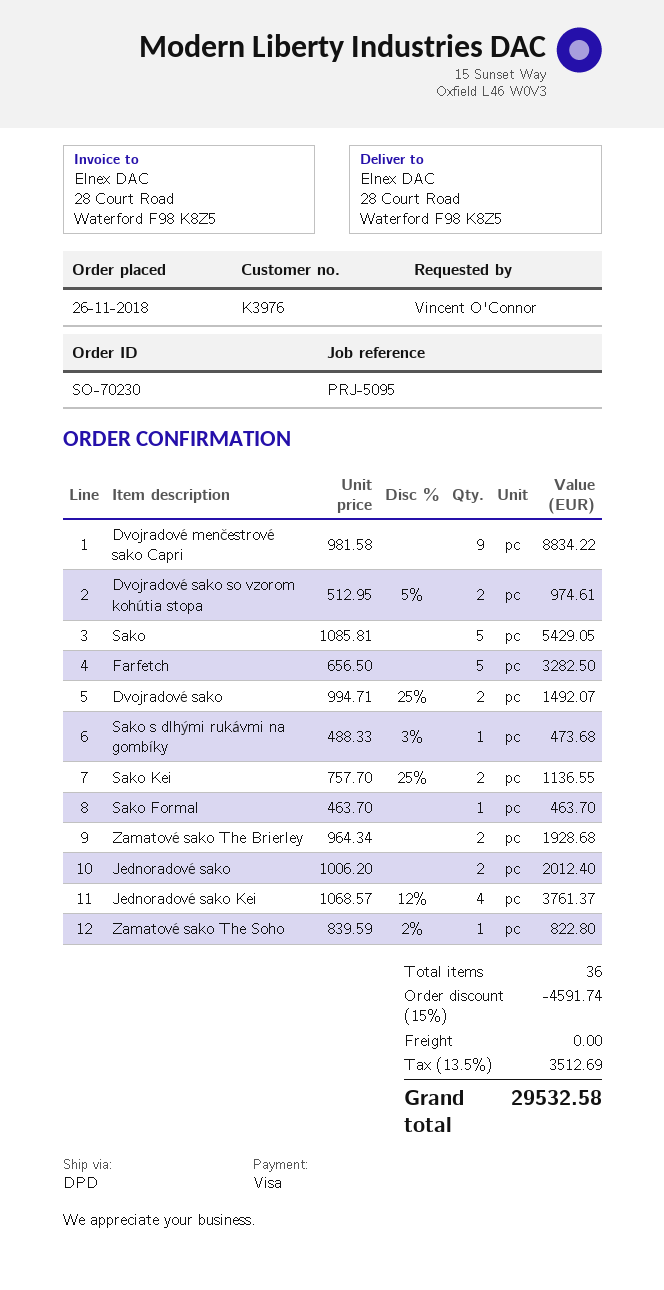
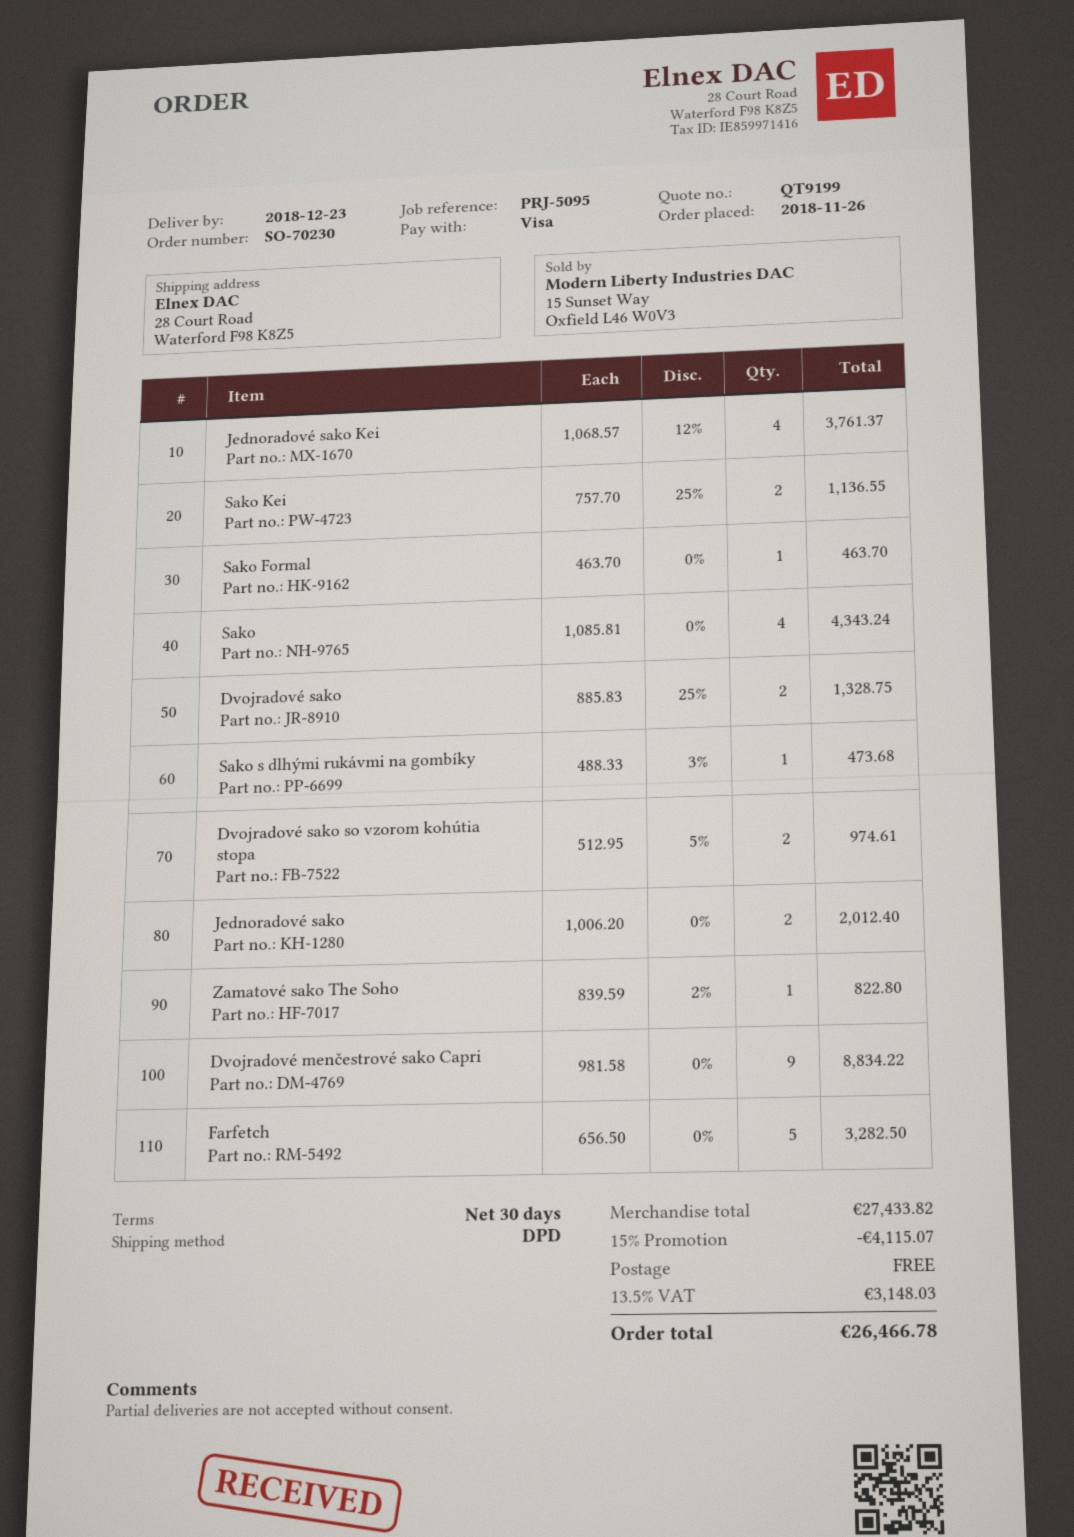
Sako: 5 x 1085.81 = 5429.05 -> 4 x 1085.81 = 4343.24
Dvojradové sako: 2 x 994.71 - 25% = 1492.07 -> 2 x 885.83 - 25% = 1328.75
Zamatové sako The Brierley: 2 x 964.34 = 1928.68 -> none
discount: 15% = 4591.74 -> 15% = 4115.07
tax: 13.5% = 3512.69 -> 13.5% = 3148.03
total: 29532.58 -> 26466.78

